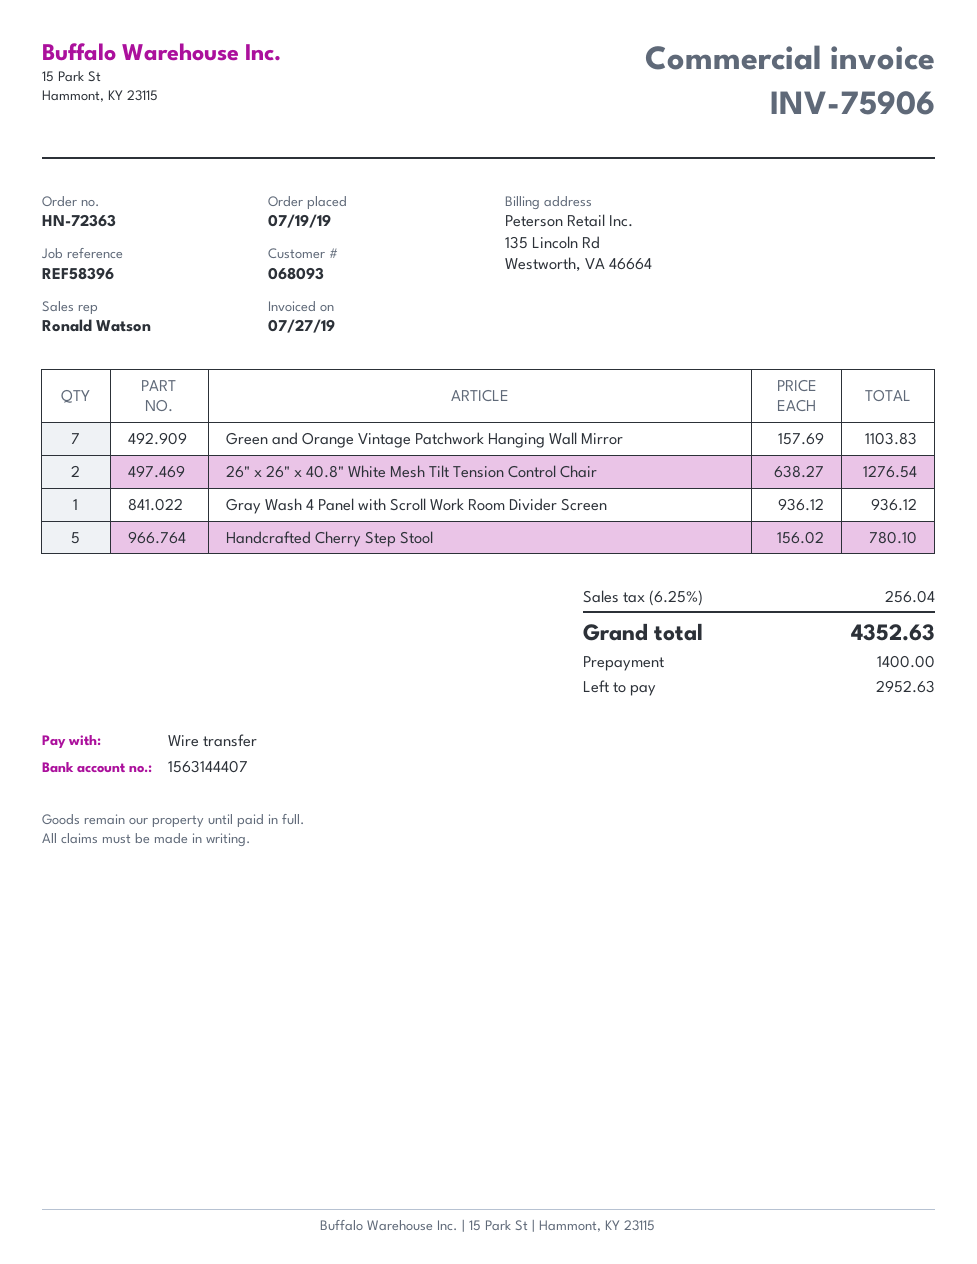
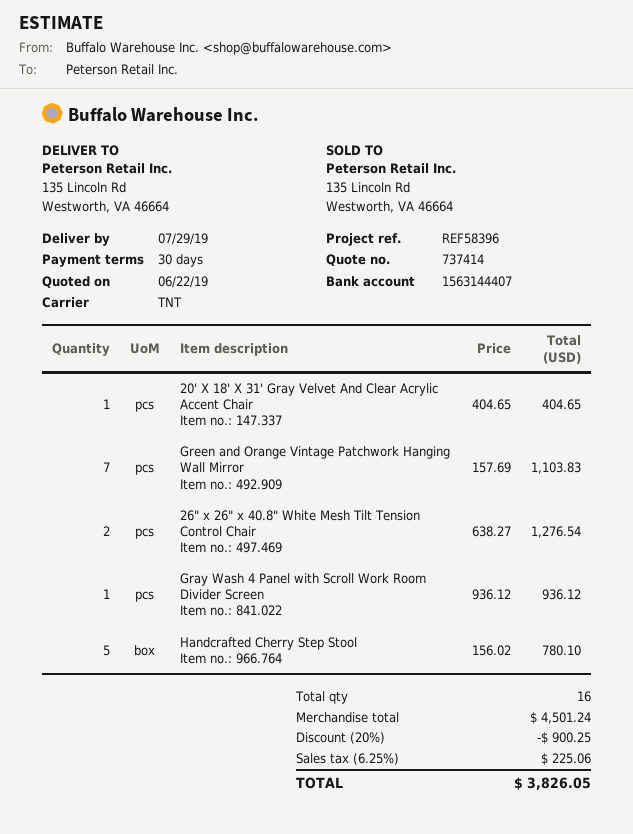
20' X 18' X 31' Gray Velvet And Clear Acrylic Accent Chair: none -> 1 x 404.65 = 404.65
discount: none -> 20% = 900.25
tax: 6.25% = 256.04 -> 6.25% = 225.06
total: 4352.63 -> 3826.05

